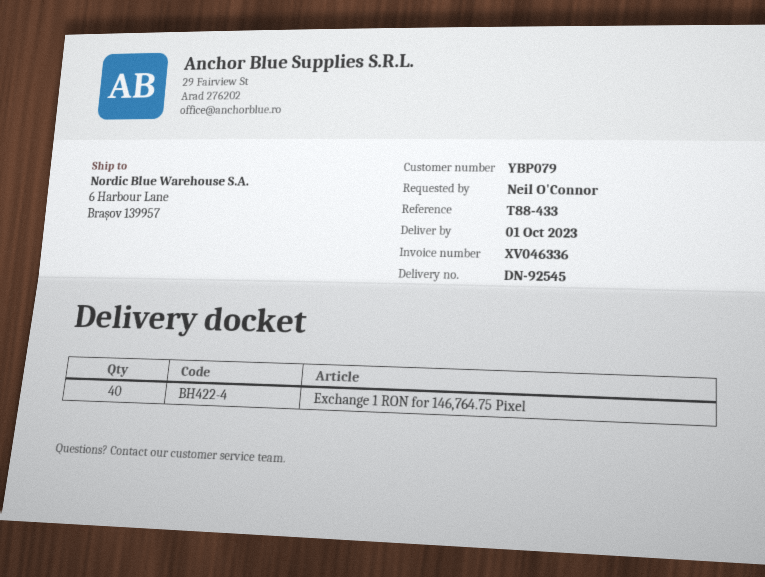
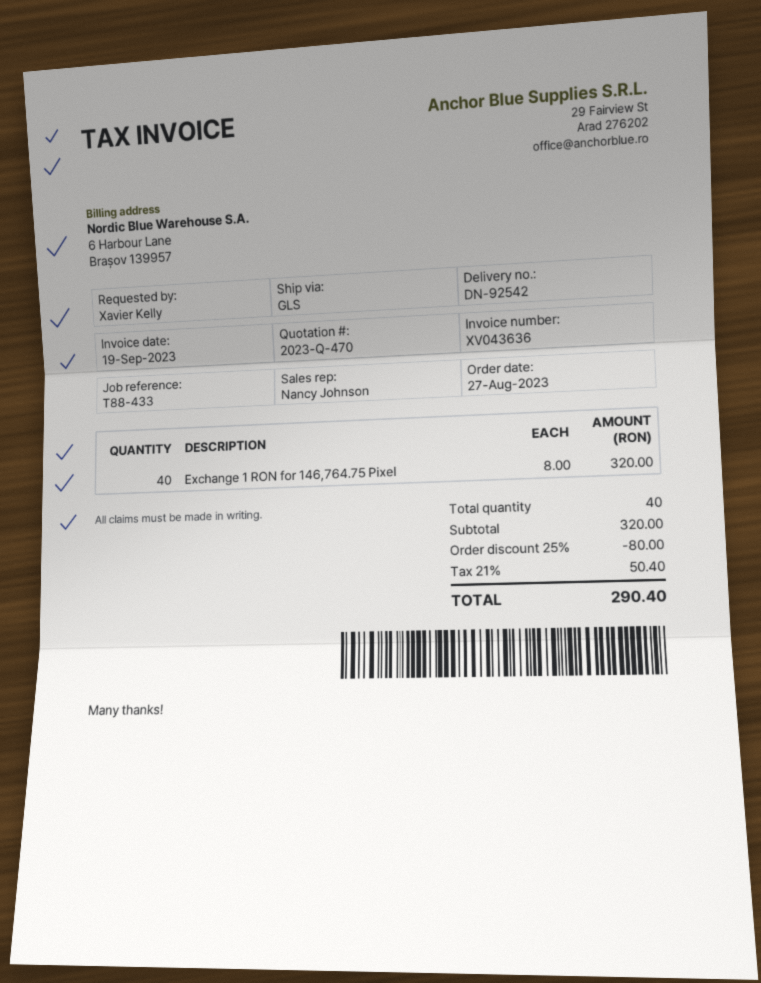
delivery note number: DN-92545 -> DN-92542
invoice number: XV046336 -> XV043636
ordered by: Neil O'Connor -> Xavier Kelly

